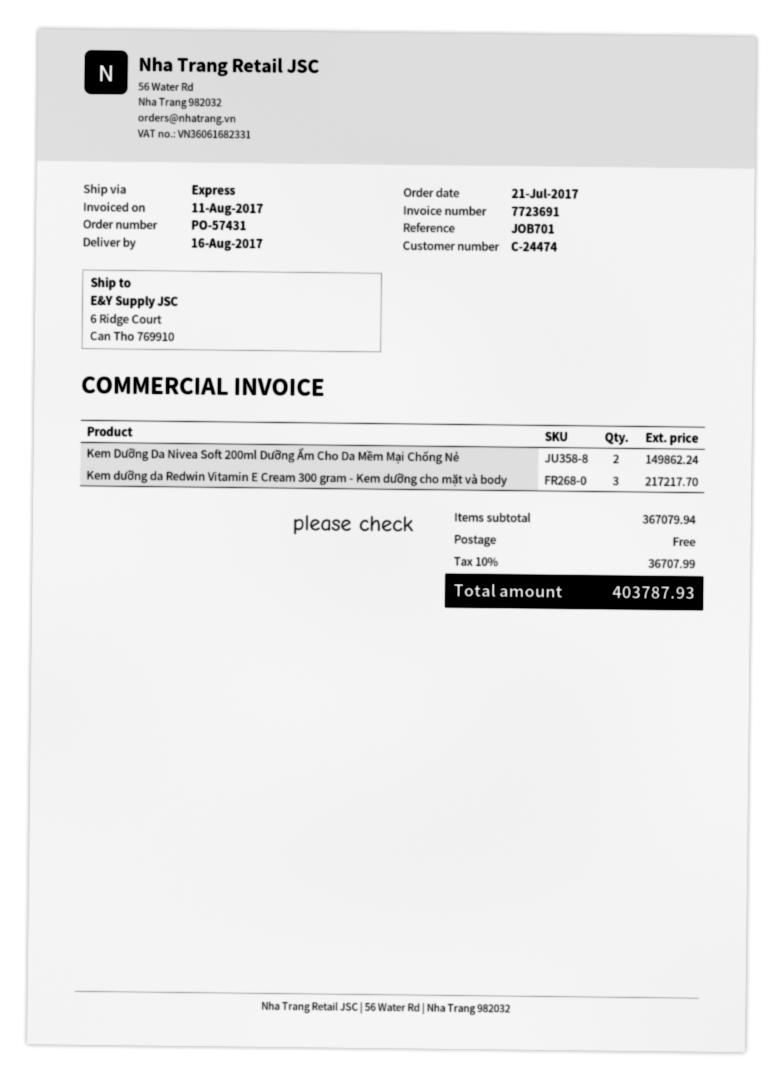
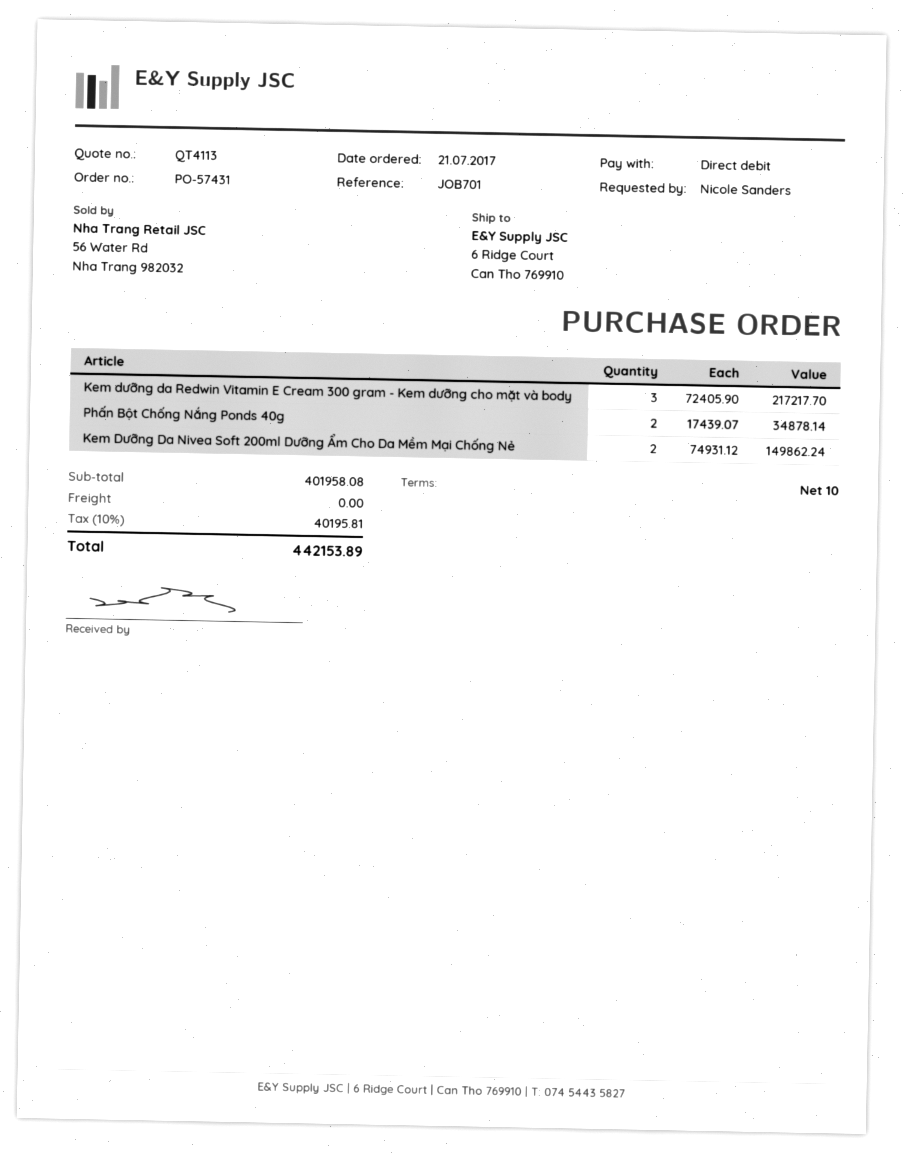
Phấn Bột Chống Nắng Ponds 40g: none -> 2 for 34878.14
subtotal: 367079.94 -> 401958.08
tax: 10% = 36707.99 -> 10% = 40195.81
total: 403787.93 -> 442153.89

